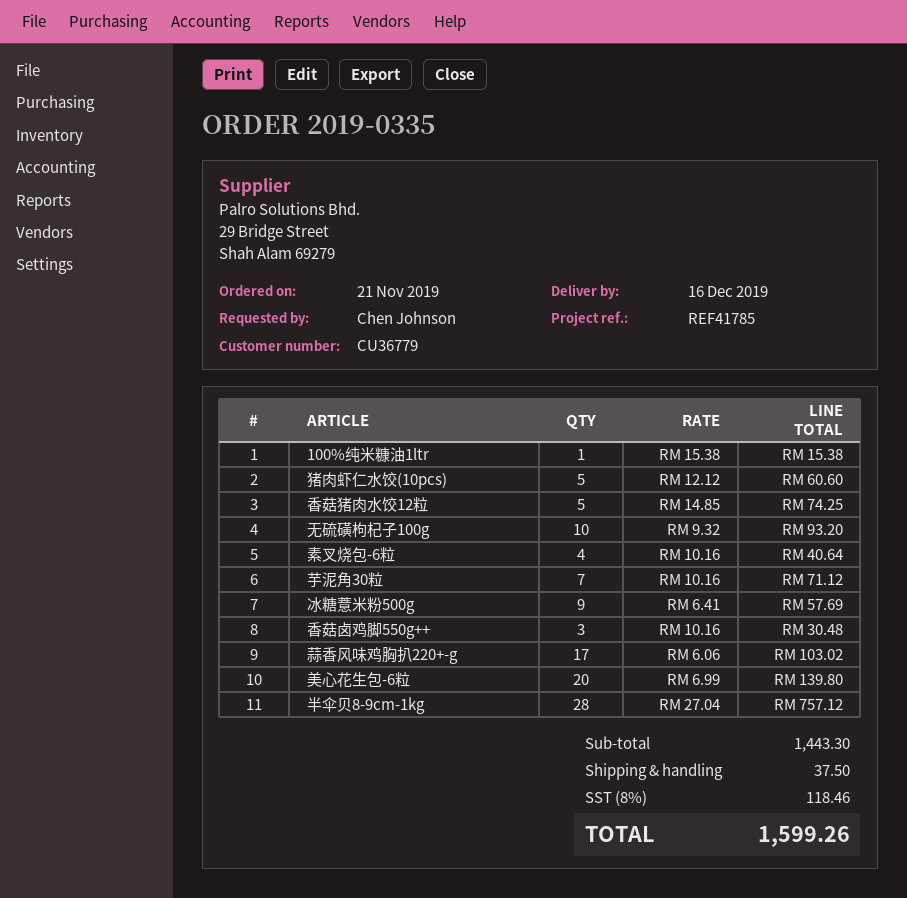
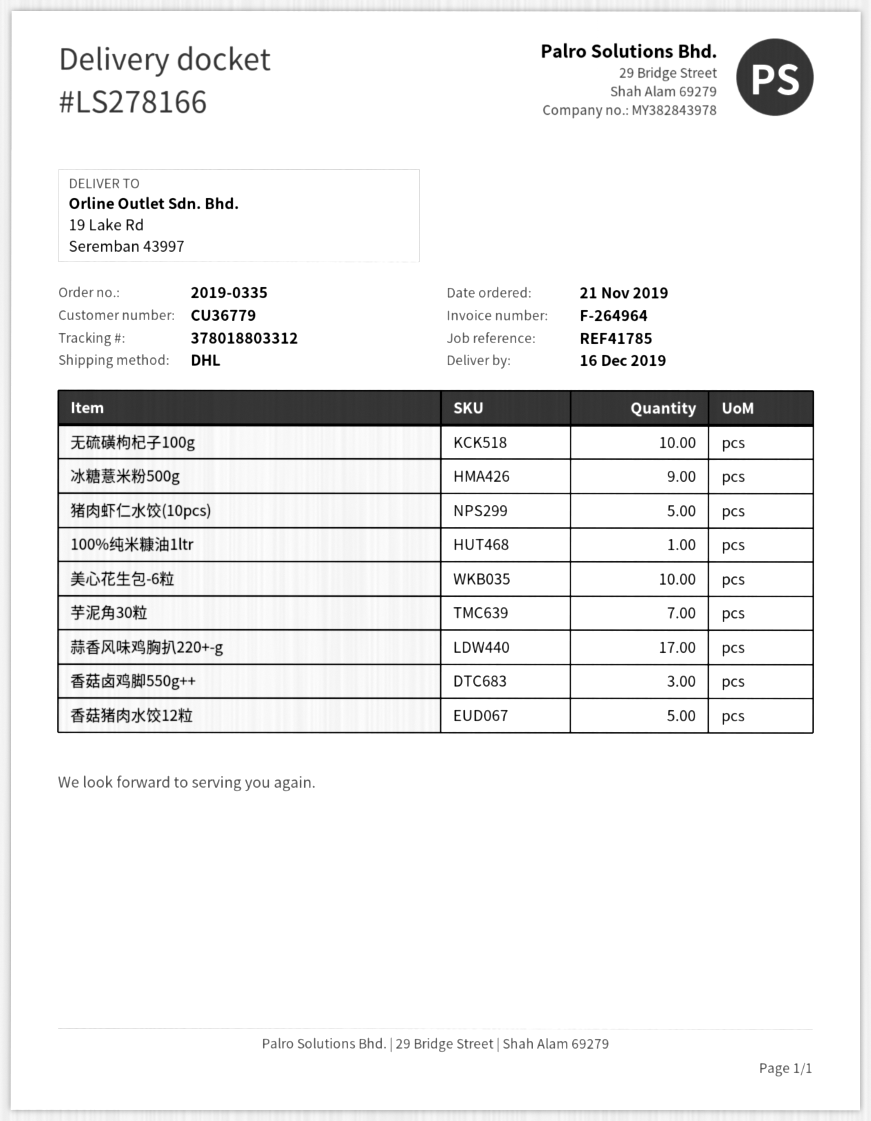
素叉烧包-6粒: 4 -> none
美心花生包-6粒: 20 -> 10
半伞贝8-9cm-1kg: 28 -> none

